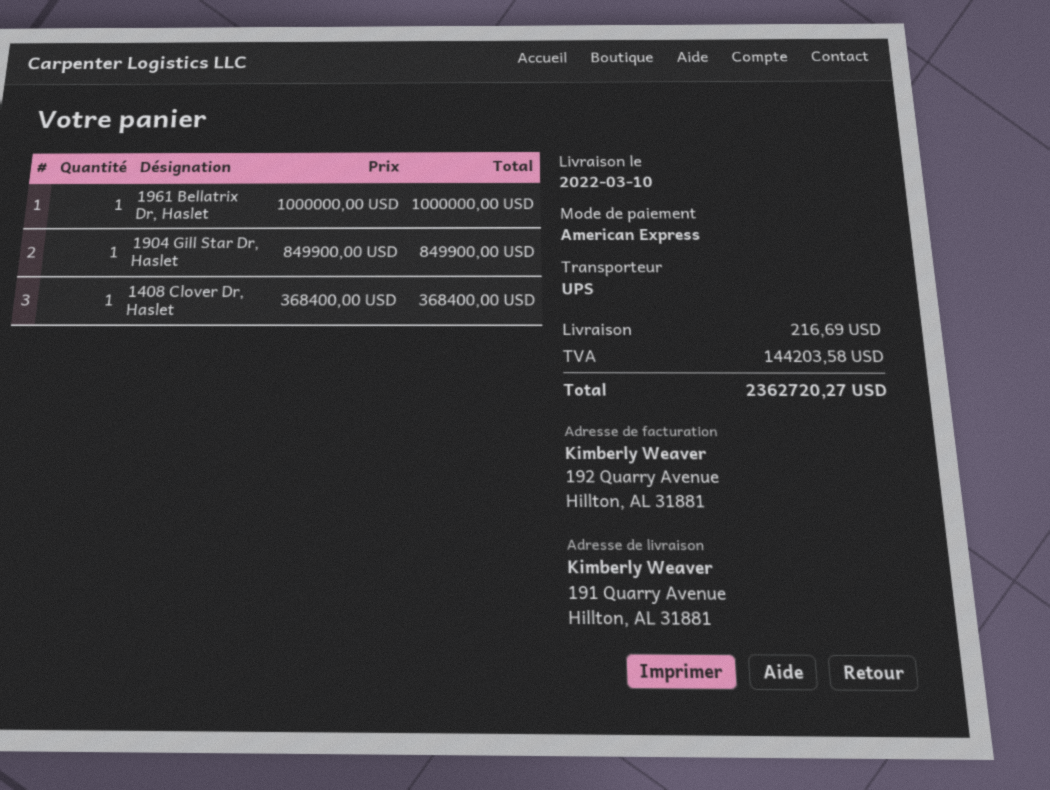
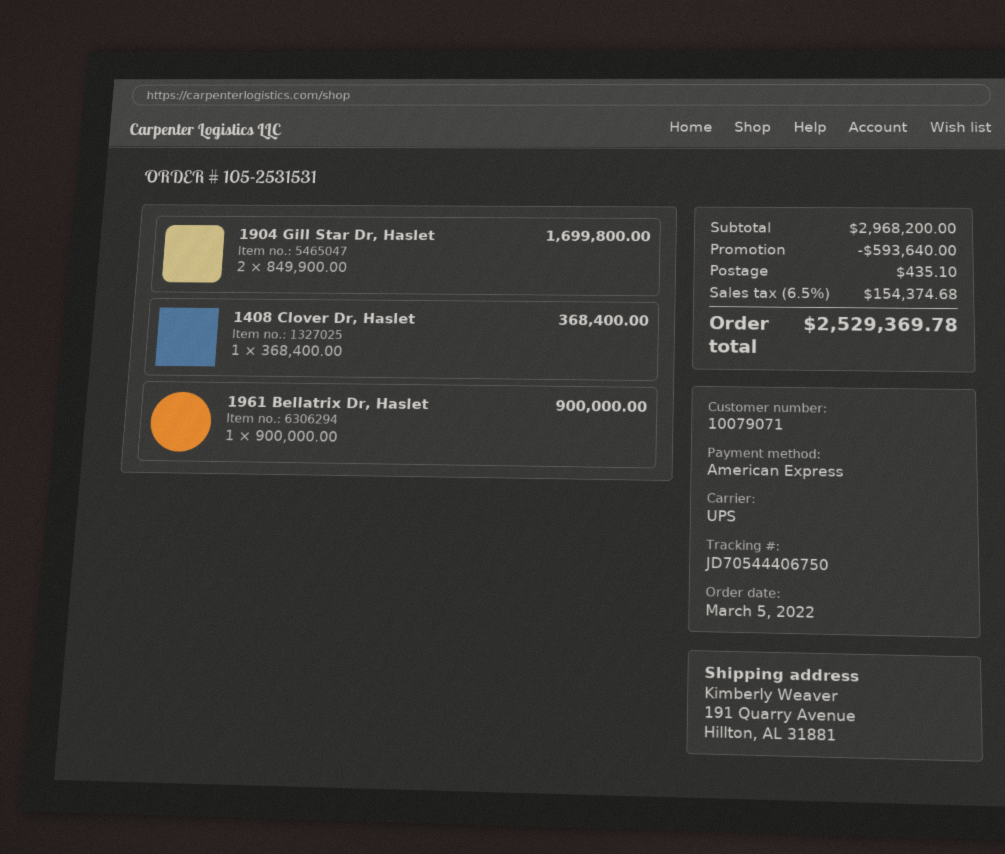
1961 Bellatrix Dr, Haslet: 1 x 1000000.00 = 1000000.00 -> 1 x 900000.00 = 900000.00
1904 Gill Star Dr, Haslet: 1 x 849900.00 = 849900.00 -> 2 x 849900.00 = 1699800.00
discount: none -> 593640.00
shipping: 216.69 -> 435.10
tax: 144203.58 -> 154374.68
total: 2362720.27 -> 2529369.78

